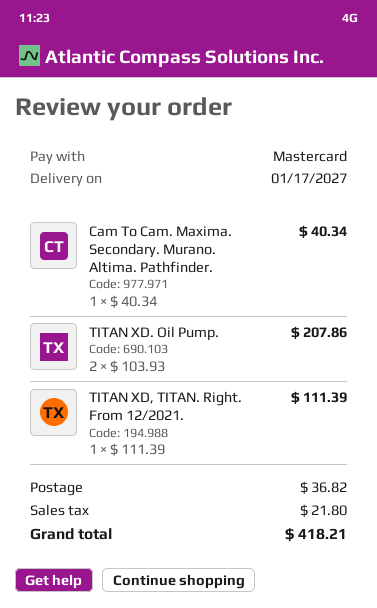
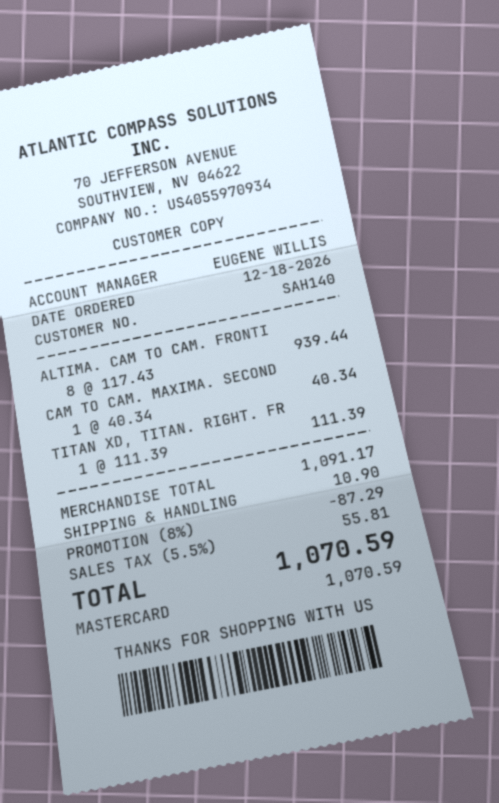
TITAN XD. Oil Pump.: 2 x 103.93 = 207.86 -> none
ALTIMA. CAM TO CAM. FRONTI: none -> 8 x 117.43 = 939.44
discount: none -> 8% = 87.29
shipping: 36.82 -> 10.90
tax: 21.80 -> 55.81
total: 418.21 -> 1070.59

